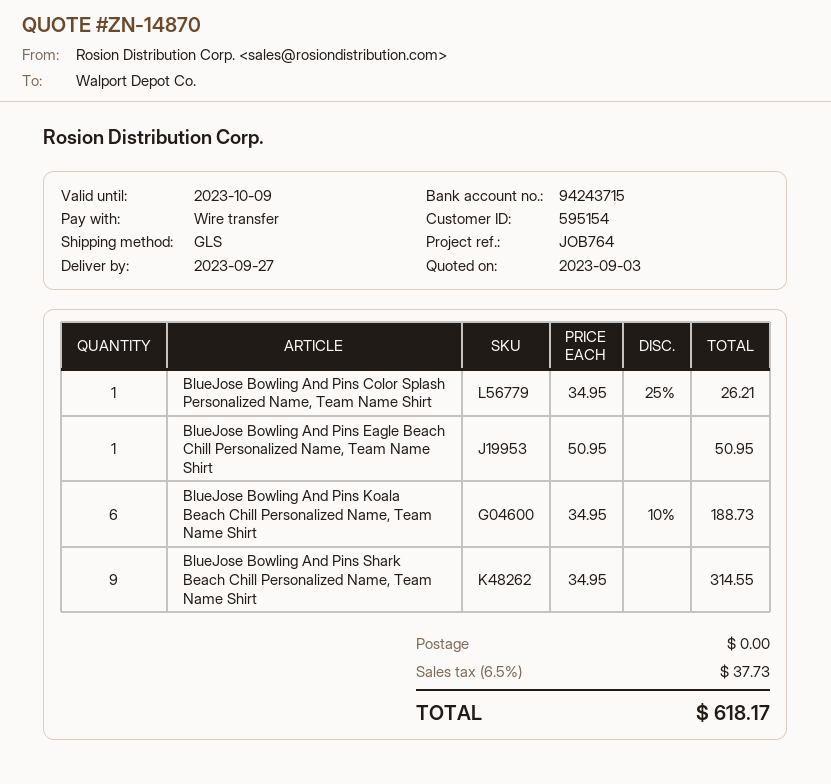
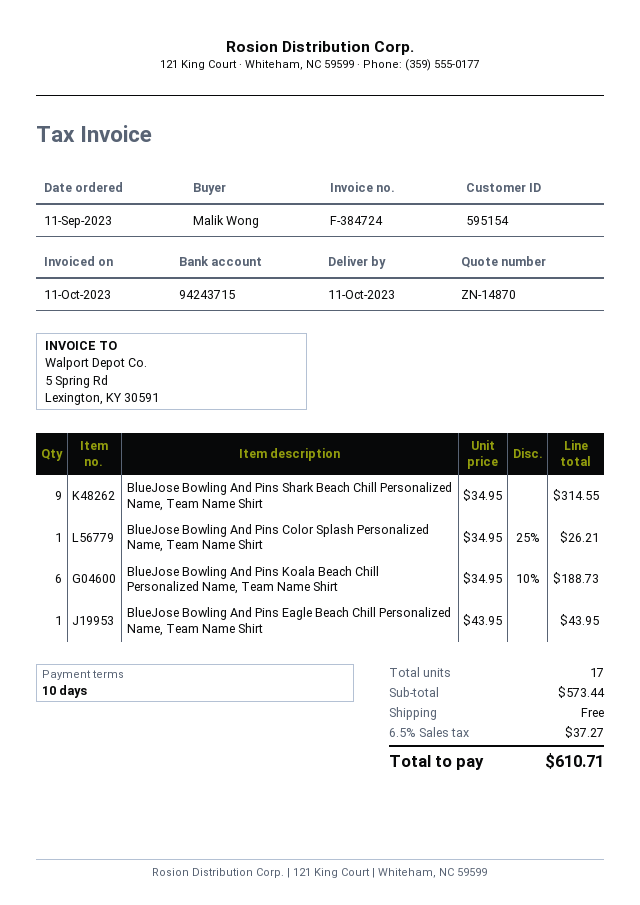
delivery date: 2023-09-27 -> 2023-10-11
BlueJose Bowling And Pins Eagle Beach Chill Personalized Name, Team Name Shirt: 1 x 50.95 = 50.95 -> 1 x 43.95 = 43.95
tax: 6.5% = 37.73 -> 6.5% = 37.27
total: 618.17 -> 610.71

